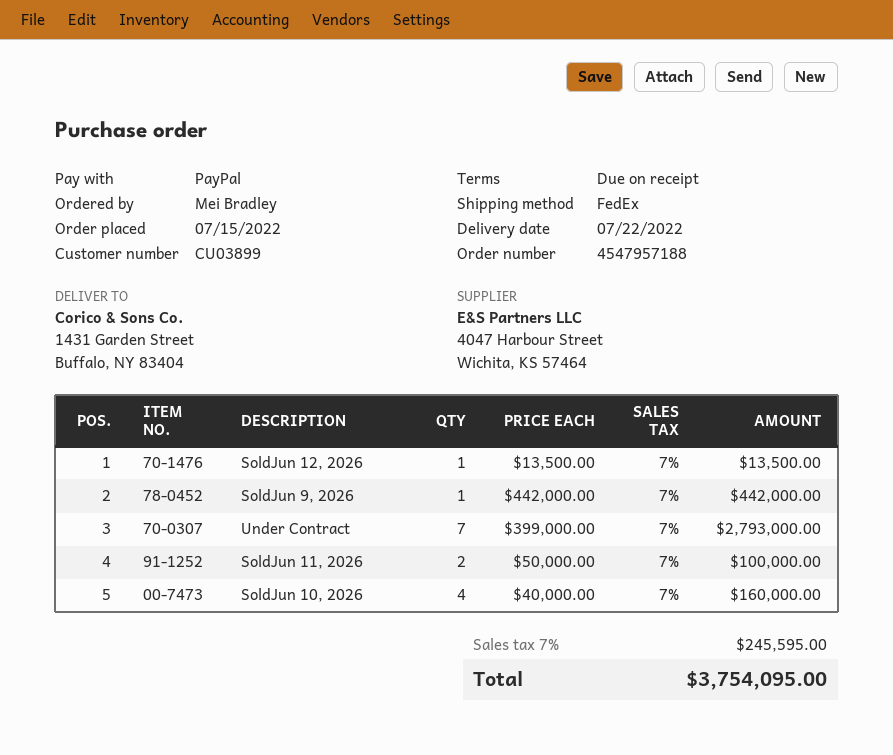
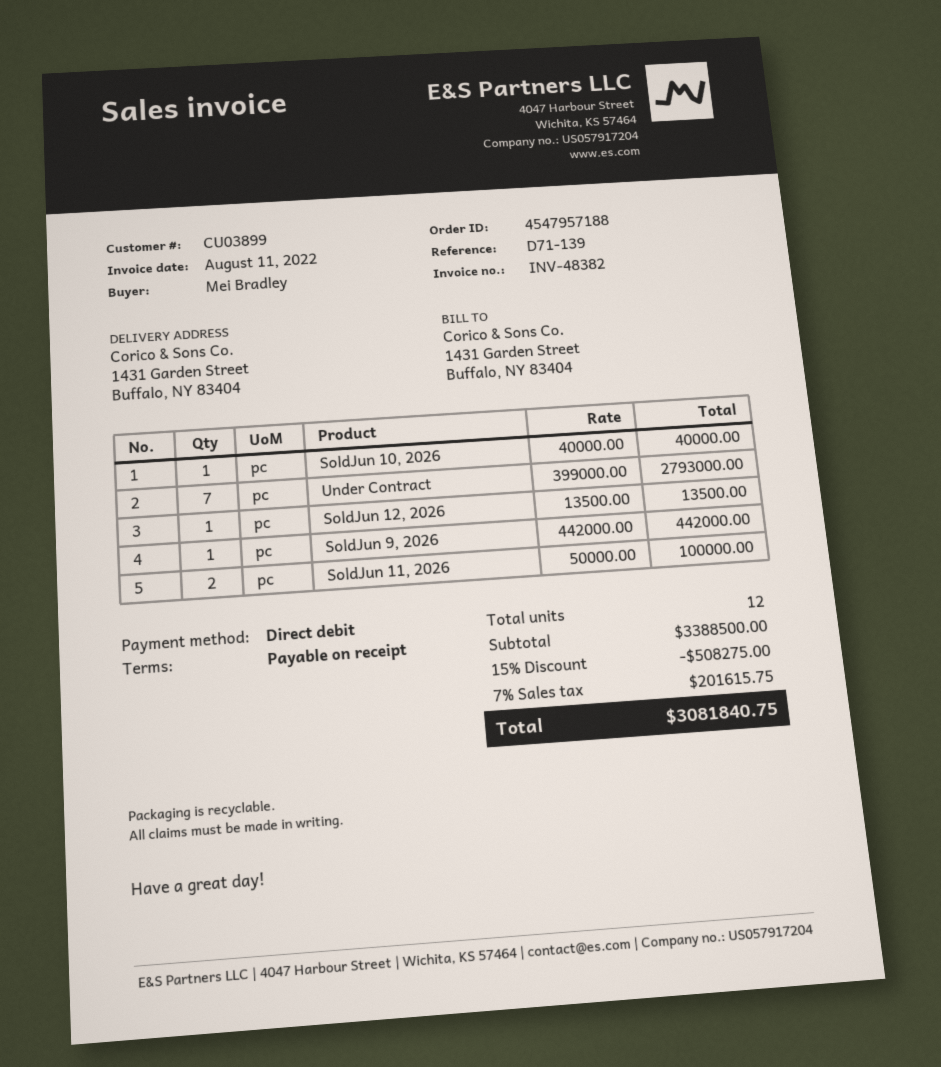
payment method: PayPal -> direct debit
SoldJun 10, 2026: 4 x 40000.00 = 160000.00 -> 1 x 40000.00 = 40000.00
discount: none -> 15% = 508275.00
tax: 7% = 245595.00 -> 7% = 201615.75
total: 3754095.00 -> 3081840.75

